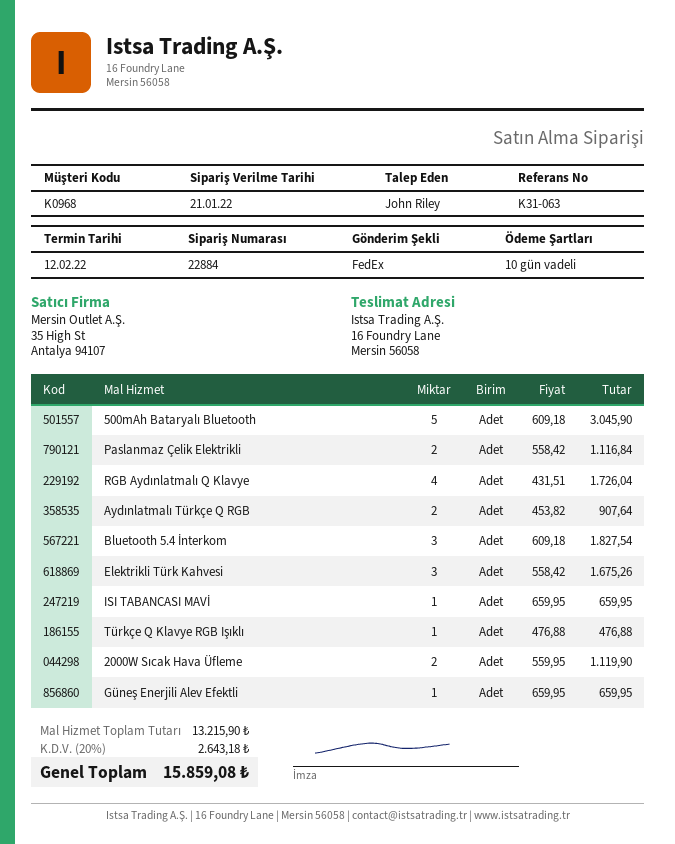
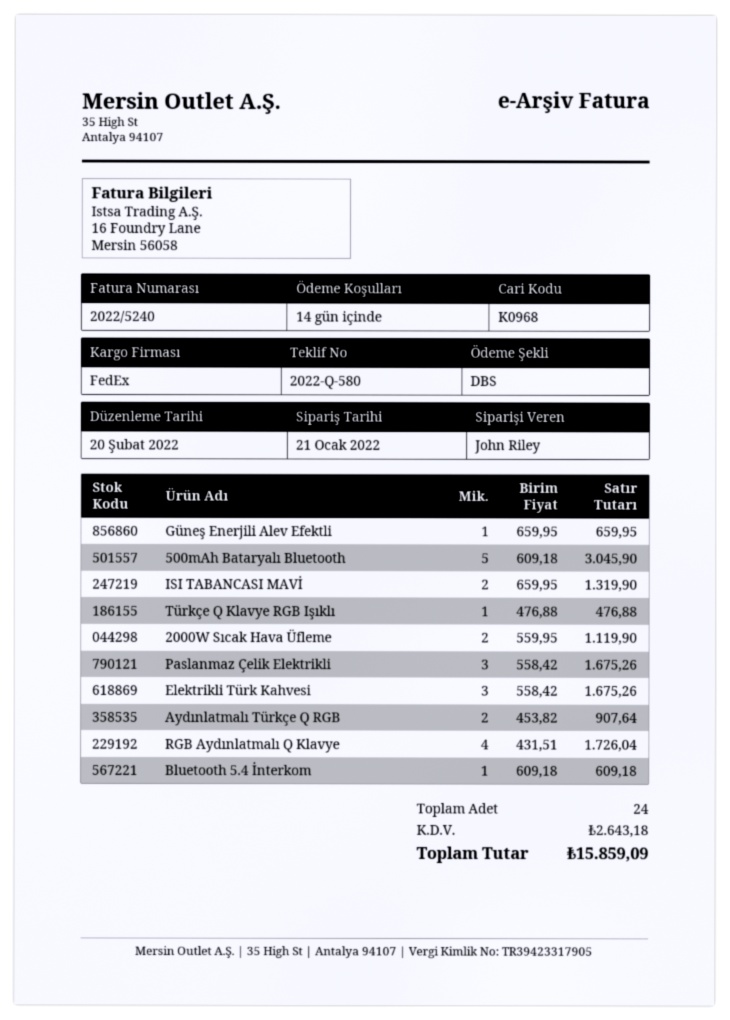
payment terms: 10 days -> 14 days
Paslanmaz Çelik Elektrikli: 2 x 558.42 = 1116.84 -> 3 x 558.42 = 1675.26
Bluetooth 5.4 İnterkom: 3 x 609.18 = 1827.54 -> 1 x 609.18 = 609.18
ISI TABANCASI MAVİ: 1 x 659.95 = 659.95 -> 2 x 659.95 = 1319.90
total: 15859.08 -> 15859.09

